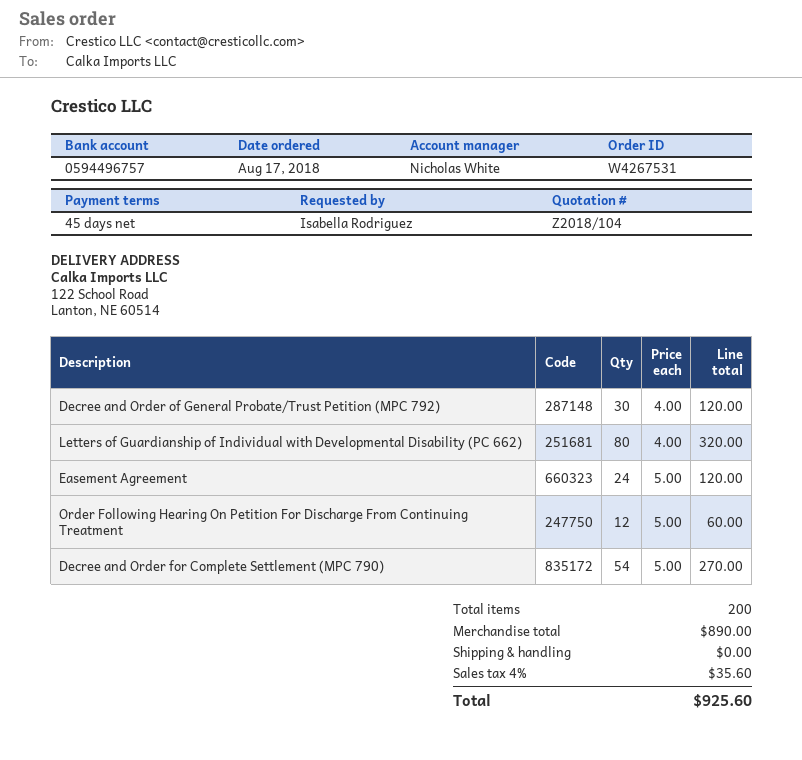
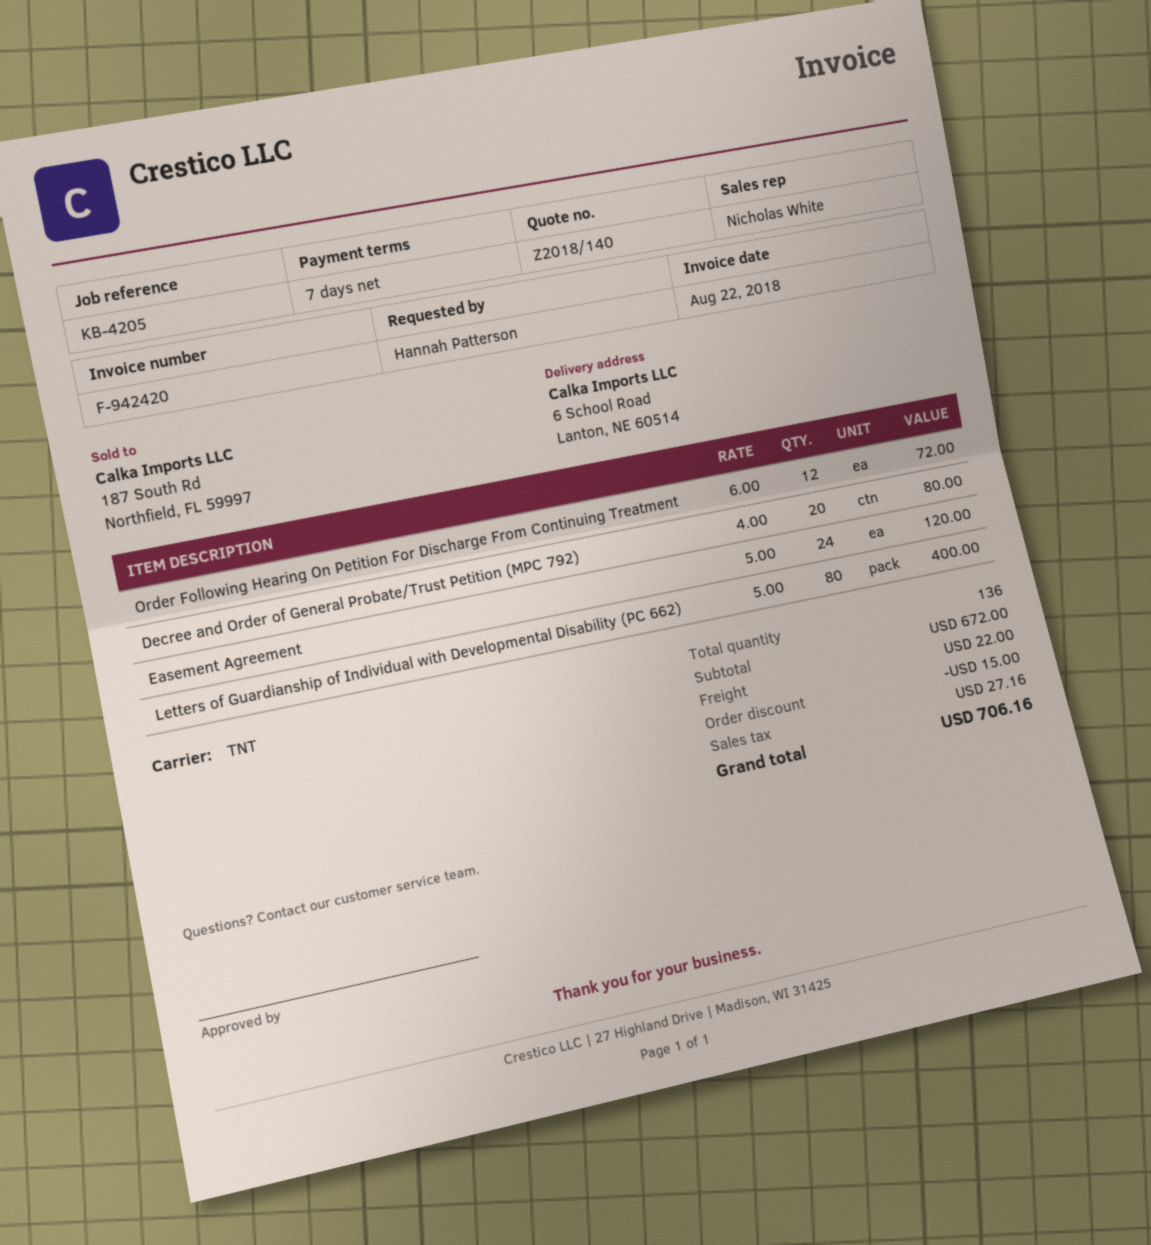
quote number: Z2018/104 -> Z2018/140
payment terms: 45 days -> 7 days
ordered by: Isabella Rodriguez -> Hannah Patterson
ship to: 122 School Road, Lanton, NE 60514 -> 6 School Road, Lanton, NE 60514
Decree and Order of General Probate/Trust Petition (MPC 792): 30 x 4.00 = 120.00 -> 20 x 4.00 = 80.00
Letters of Guardianship of Individual with Developmental Disability (PC 662): 80 x 4.00 = 320.00 -> 80 x 5.00 = 400.00
Order Following Hearing On Petition For Discharge From Continuing Treatment: 12 x 5.00 = 60.00 -> 12 x 6.00 = 72.00
Decree and Order for Complete Settlement (MPC 790): 54 x 5.00 = 270.00 -> none
total quantity: 200 -> 136
subtotal: 890.00 -> 672.00
discount: none -> 15.00
shipping: 0.00 -> 22.00
tax: 35.60 -> 27.16
total: 925.60 -> 706.16

